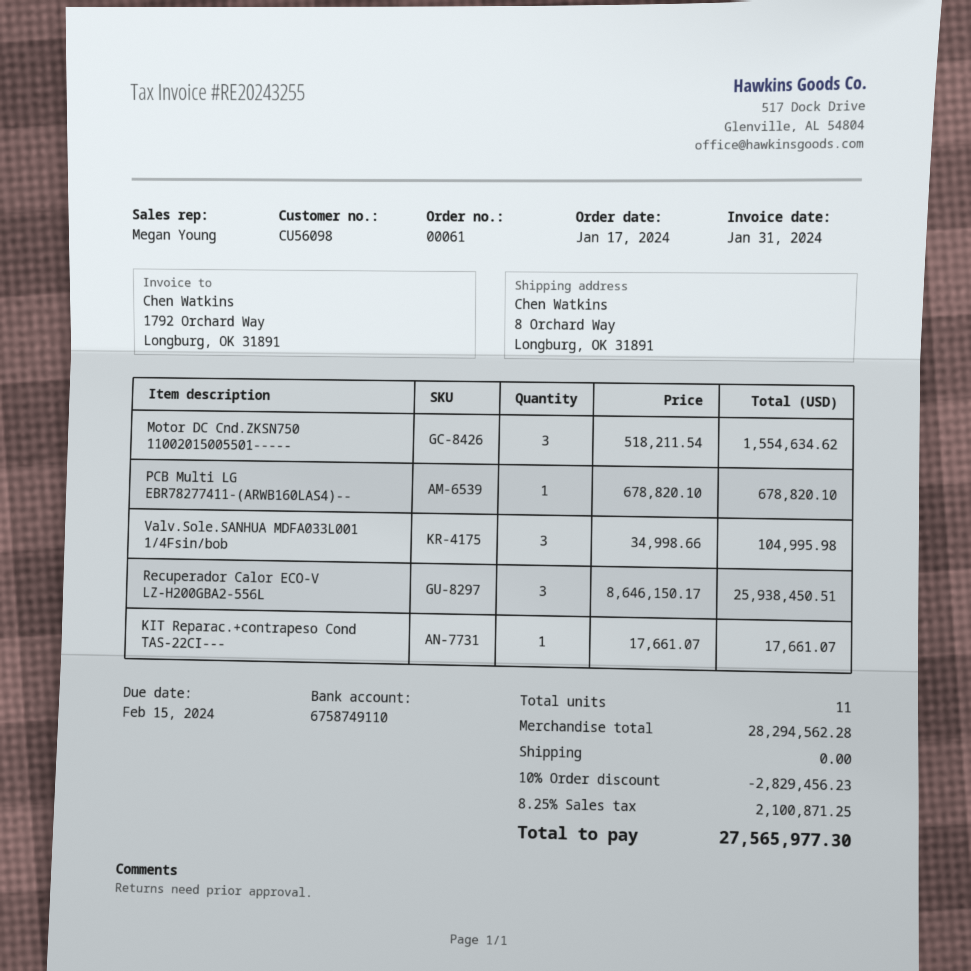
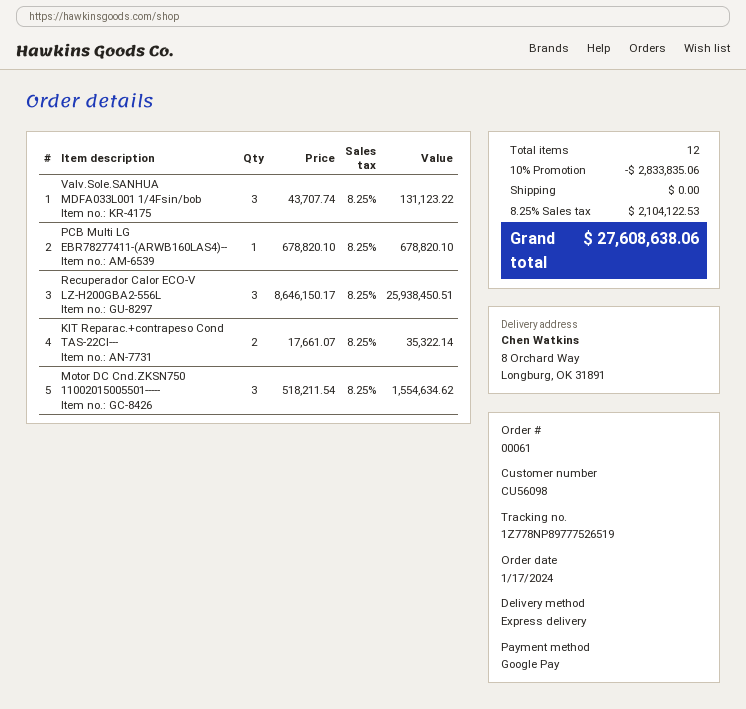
Valv.Sole.SANHUA MDFA033L001 1/4Fsin/bob: 3 x 34998.66 = 104995.98 -> 3 x 43707.74 = 131123.22
KIT Reparac.+contrapeso Cond TAS-22CI---: 1 x 17661.07 = 17661.07 -> 2 x 17661.07 = 35322.14
total quantity: 11 -> 12
discount: 10% = 2829456.23 -> 10% = 2833835.06
tax: 8.25% = 2100871.25 -> 8.25% = 2104122.53
total: 27565977.30 -> 27608638.06

